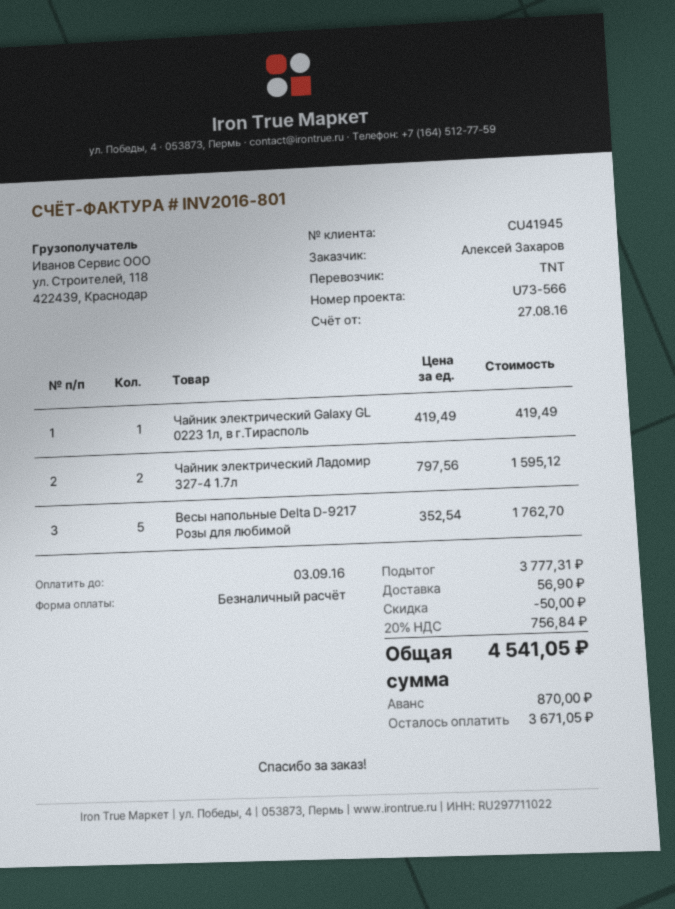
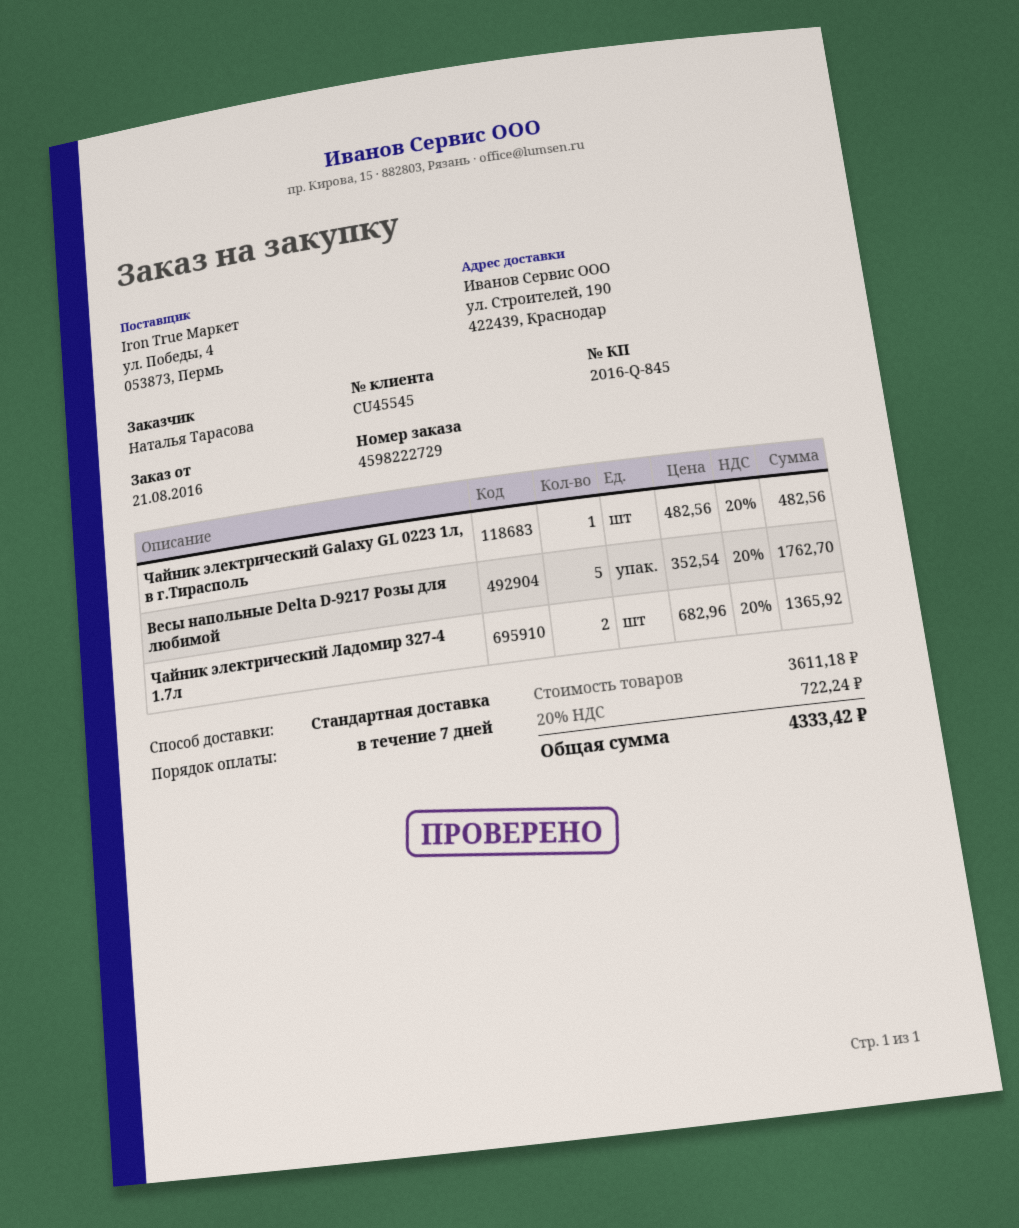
customer number: CU41945 -> CU45545
ordered by: Алексей Захаров -> Наталья Тарасова
shipping method: TNT -> standard
ship to: ул. Строителей, 118, 422439, Краснодар -> ул. Строителей, 190, 422439, Краснодар
Чайник электрический Galaxy GL 0223 1л, в г.Тирасполь: 1 x 419.49 = 419.49 -> 1 x 482.56 = 482.56
Чайник электрический Ладомир 327-4 1.7л: 2 x 797.56 = 1595.12 -> 2 x 682.96 = 1365.92
subtotal: 3777.31 -> 3611.18
discount: 50.00 -> none
shipping: 56.90 -> none
tax: 20% = 756.84 -> 20% = 722.24
total: 4541.05 -> 4333.42

